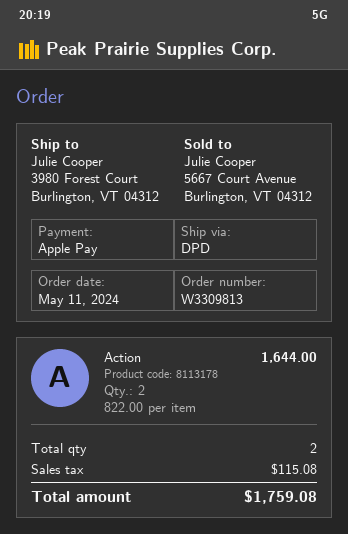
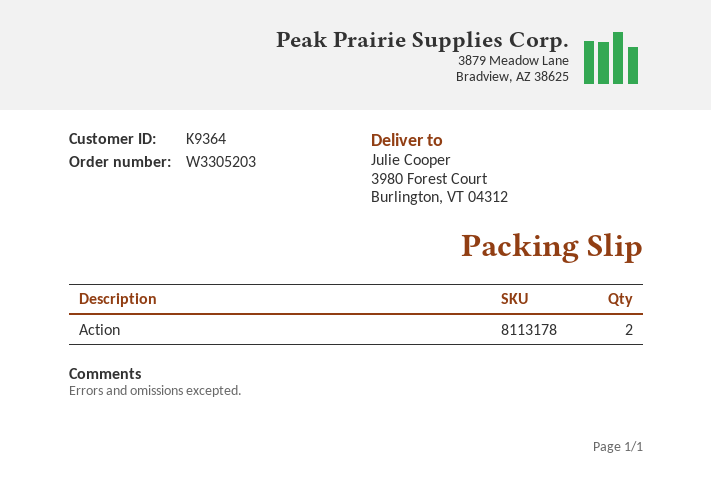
order number: W3309813 -> W3305203

